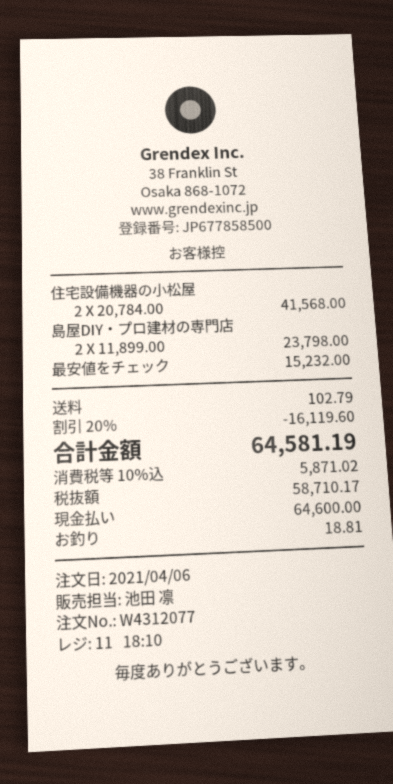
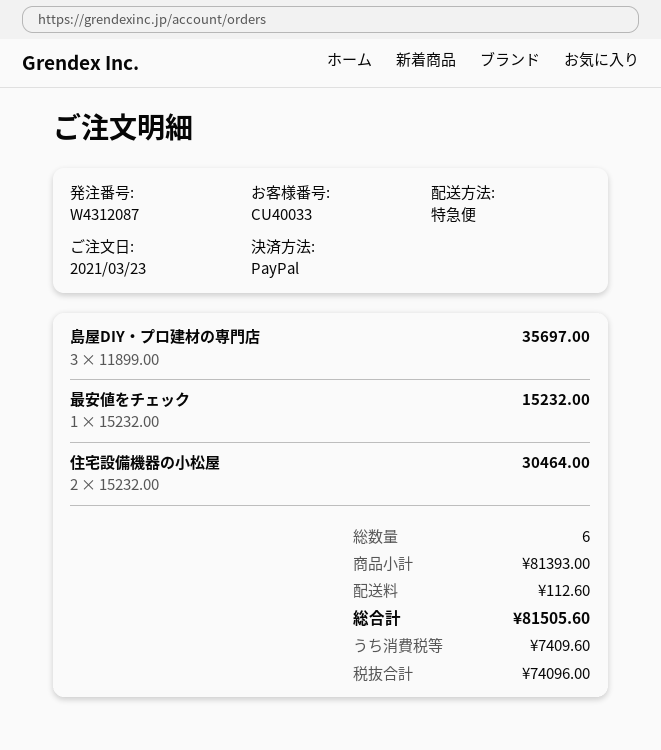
order number: W4312077 -> W4312087
order date: 2021-04-06 -> 2021-03-23
payment method: cash -> PayPal
住宅設備機器の小松屋: 2 x 20784.00 = 41568.00 -> 2 x 15232.00 = 30464.00
島屋DIY・プロ建材の専門店: 2 x 11899.00 = 23798.00 -> 3 x 11899.00 = 35697.00
discount: 20% = 16119.60 -> none
shipping: 102.79 -> 112.60
net: 58710.17 -> 74096.00
tax: 5871.02 -> 7409.60
total: 64581.19 -> 81505.60

